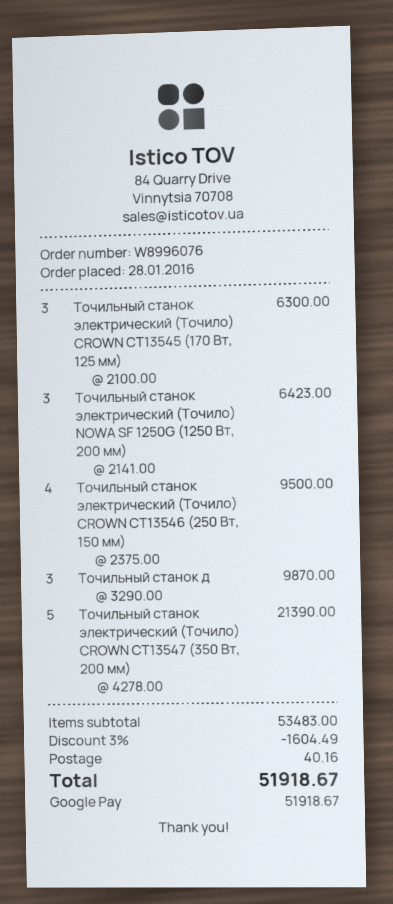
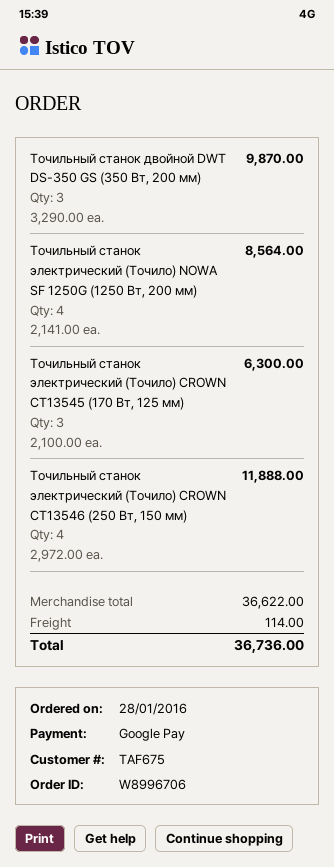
order number: W8996076 -> W8996706
Точильный станок электрический (Точило) NOWA SF 1250G (1250 Вт, 200 мм): 3 x 2141.00 = 6423.00 -> 4 x 2141.00 = 8564.00
Точильный станок электрический (Точило) CROWN CT13546 (250 Вт, 150 мм): 4 x 2375.00 = 9500.00 -> 4 x 2972.00 = 11888.00
Точильный станок электрический (Точило) CROWN CT13547 (350 Вт, 200 мм): 5 x 4278.00 = 21390.00 -> none
subtotal: 53483.00 -> 36622.00
discount: 3% = 1604.49 -> none
shipping: 40.16 -> 114.00
total: 51918.67 -> 36736.00

